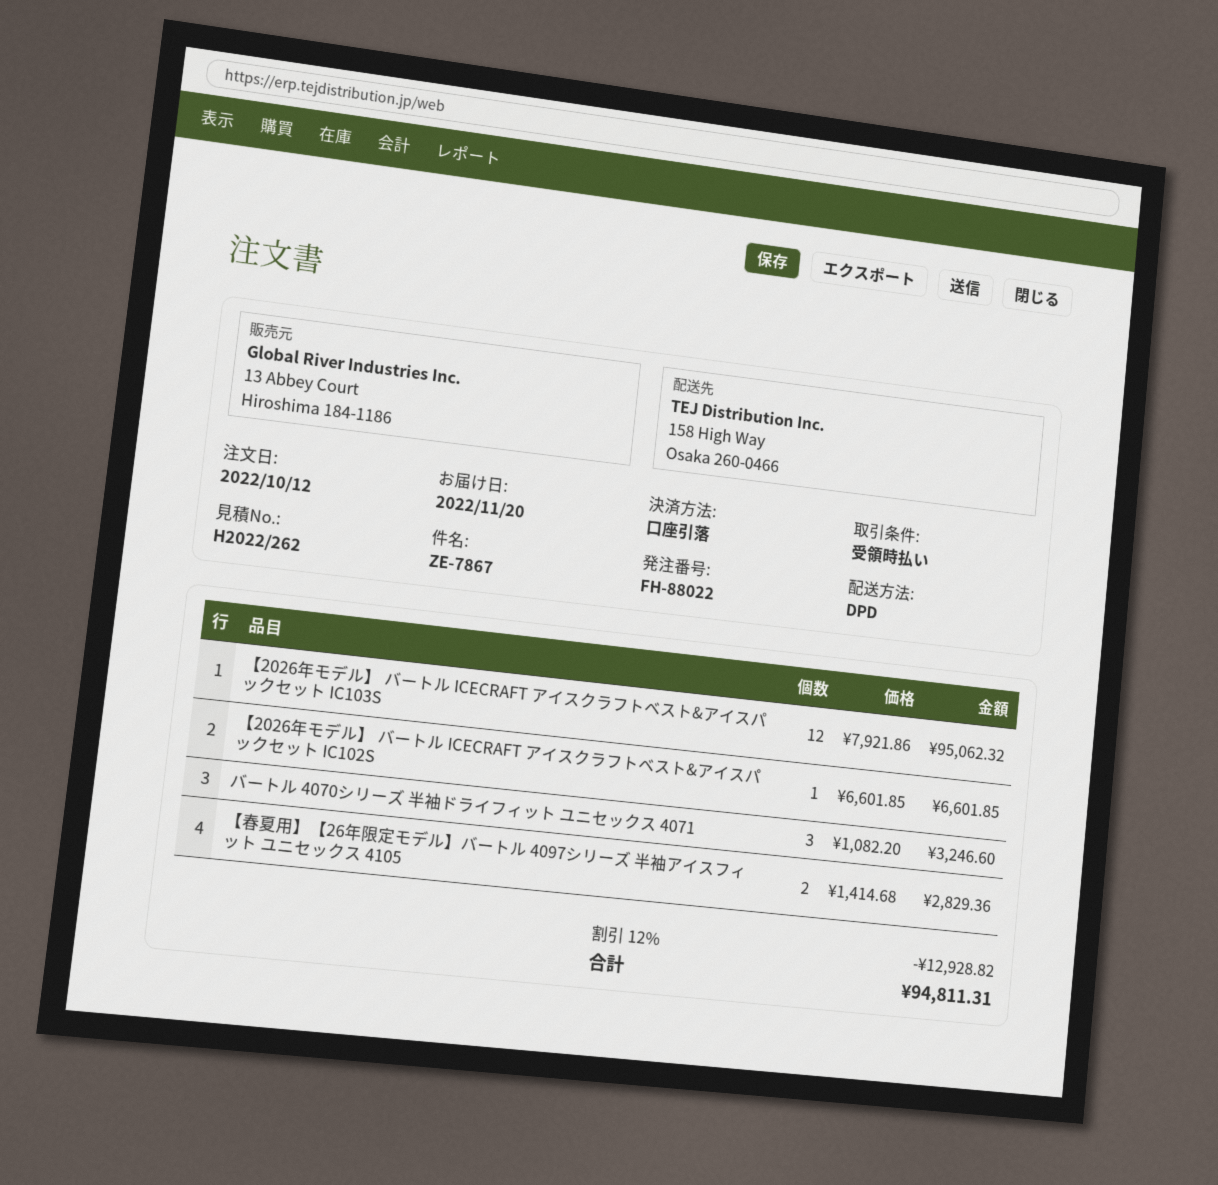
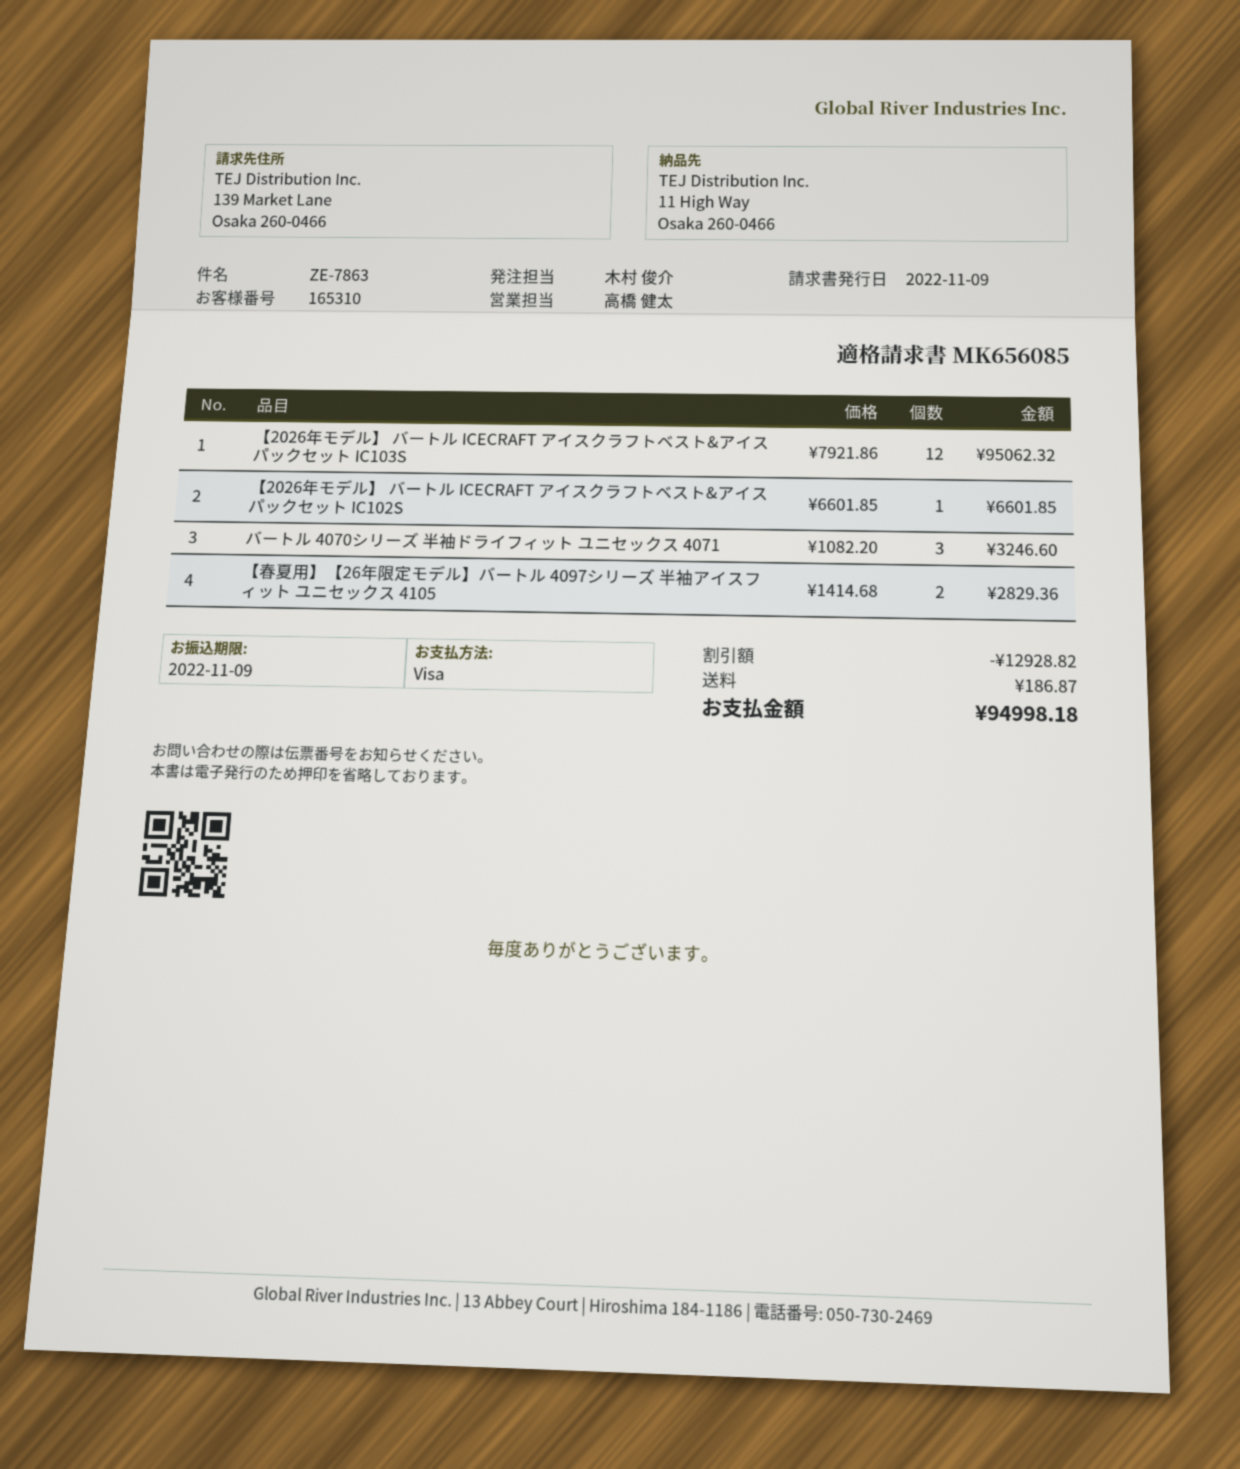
reference: ZE-7867 -> ZE-7863
payment method: direct debit -> Visa
ship to: 158 High Way, Osaka 260-0466 -> 11 High Way, Osaka 260-0466
shipping: none -> 186.87
total: 94811.31 -> 94998.18

